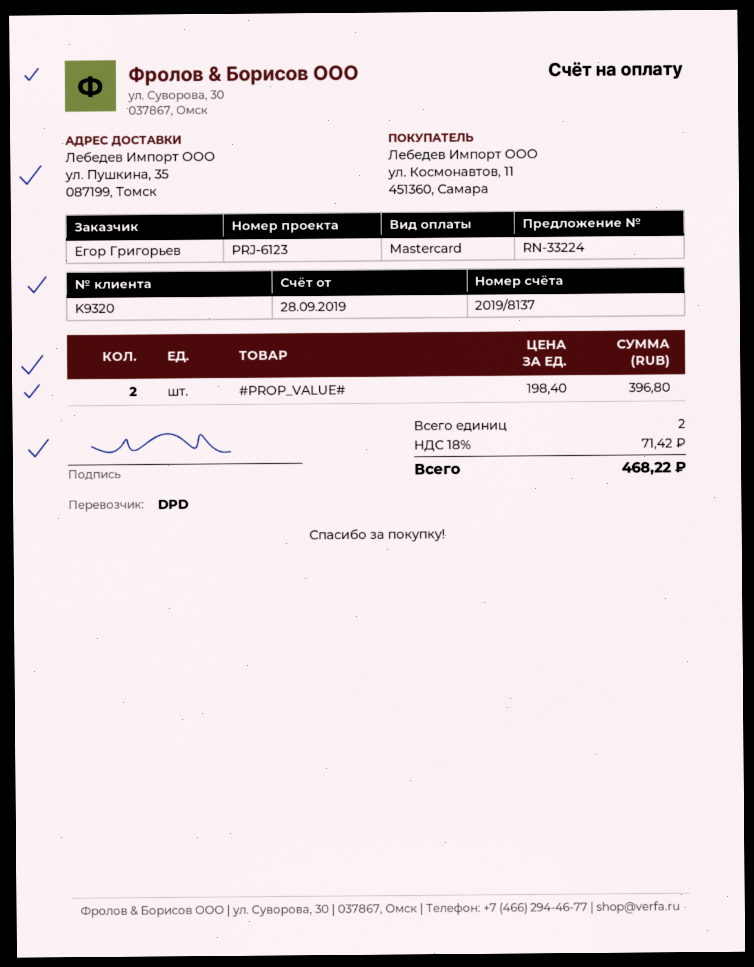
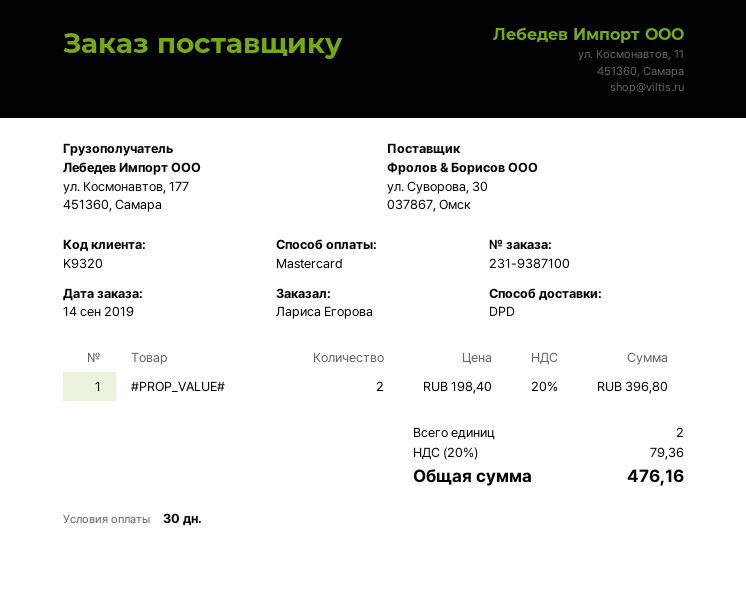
ordered by: Егор Григорьев -> Лариса Егорова
ship to: ул. Пушкина, 35, 087199, Томск -> ул. Космонавтов, 177, 451360, Самара
tax: 18% = 71.42 -> 20% = 79.36
total: 468.22 -> 476.16

